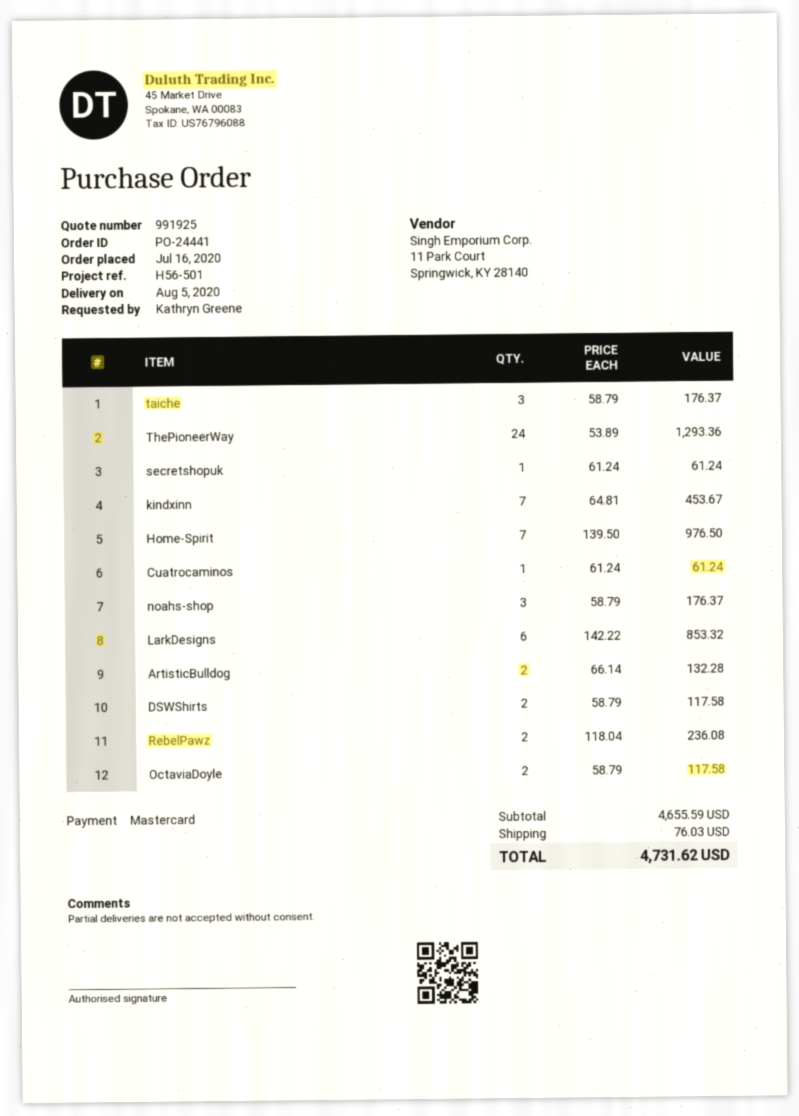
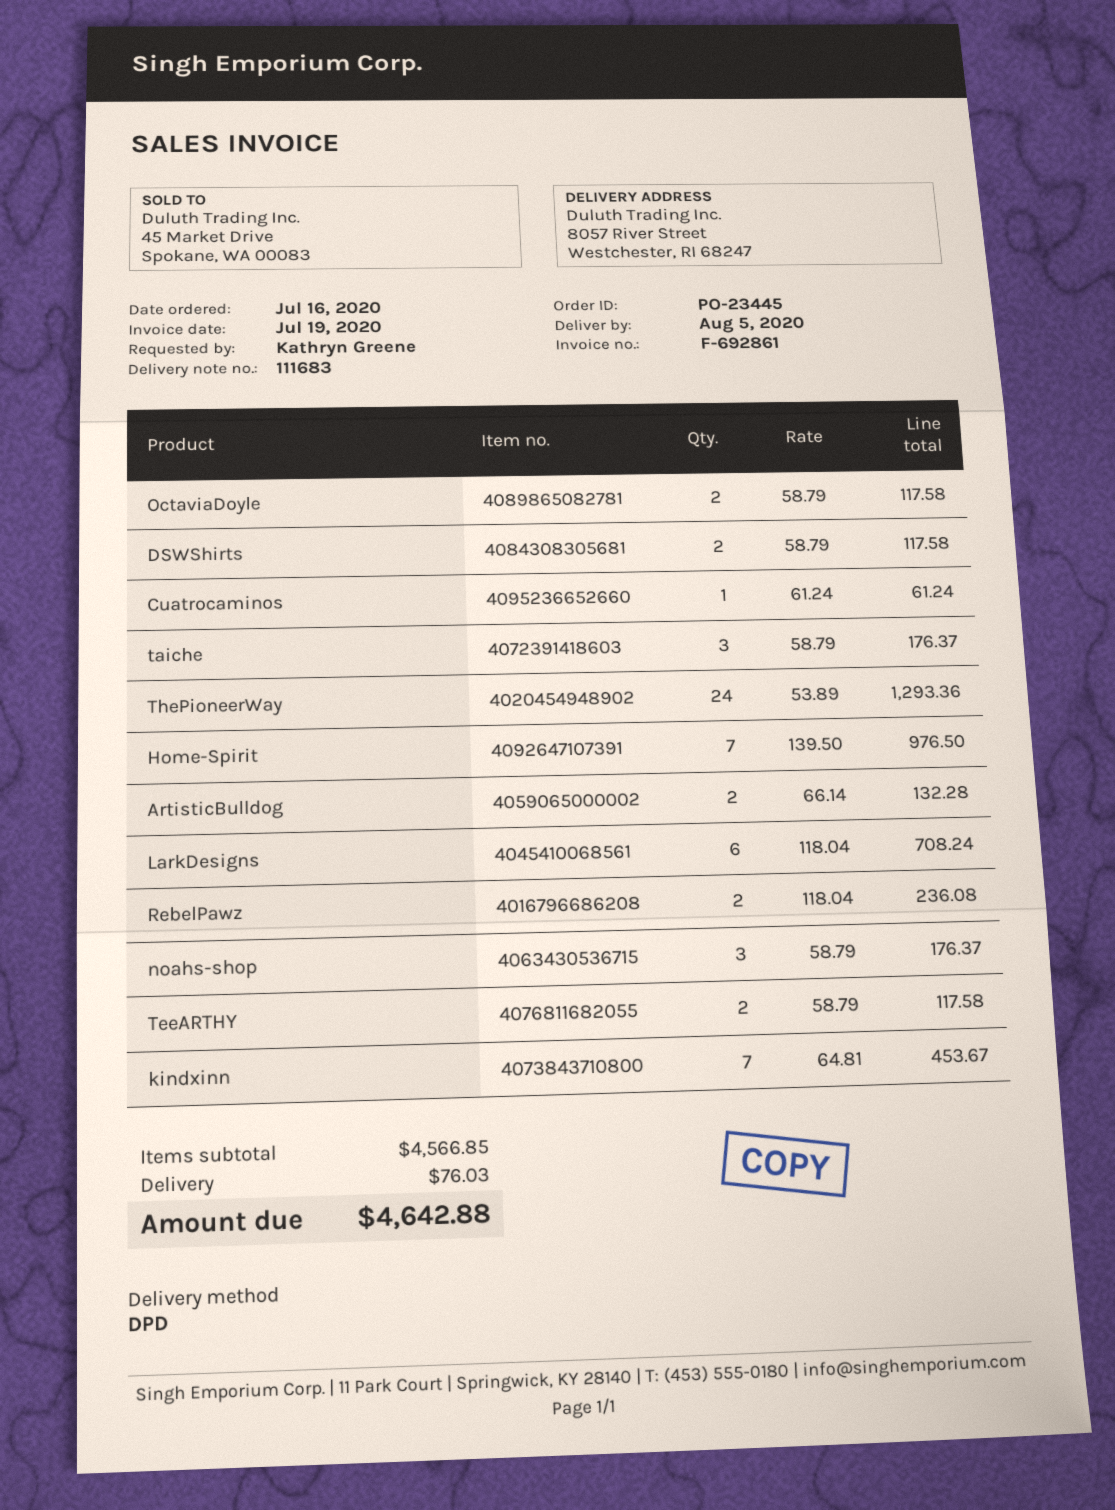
order number: PO-24441 -> PO-23445
secretshopuk: 1 x 61.24 = 61.24 -> none
LarkDesigns: 6 x 142.22 = 853.32 -> 6 x 118.04 = 708.24
TeeARTHY: none -> 2 x 58.79 = 117.58
subtotal: 4655.59 -> 4566.85
total: 4731.62 -> 4642.88

